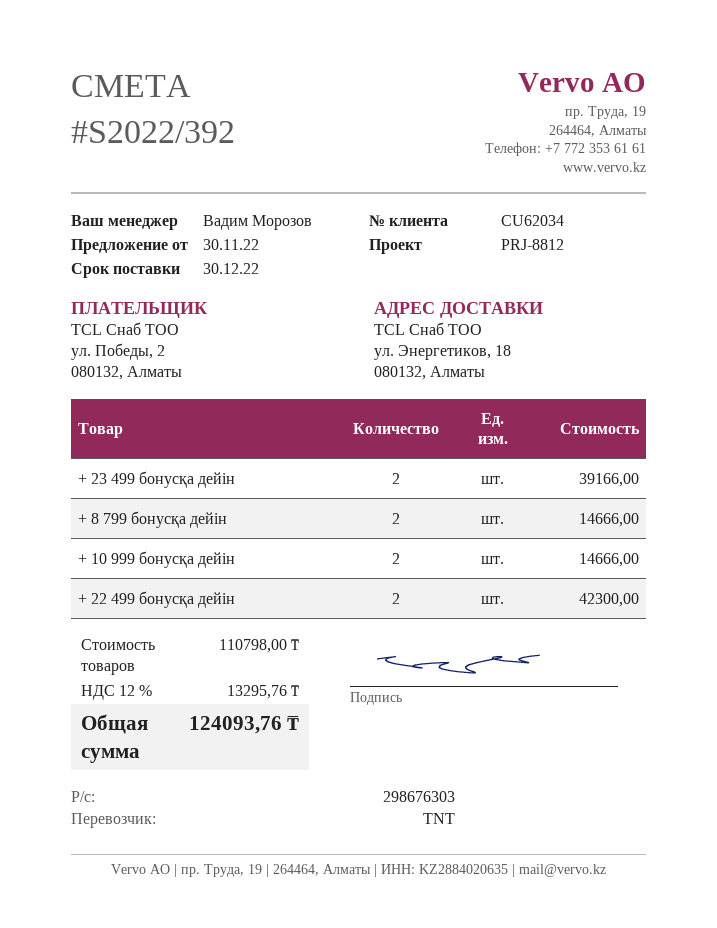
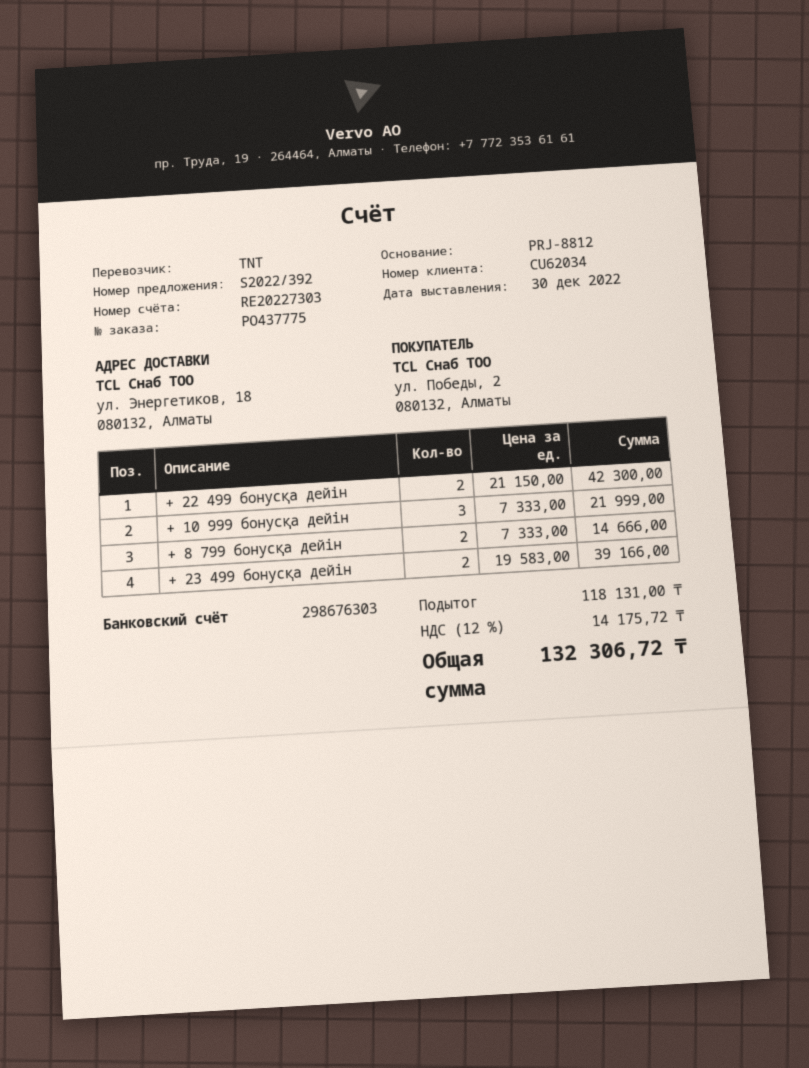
+ 10 999 бонусқа дейін: 2 for 14666.00 -> 3 for 21999.00
subtotal: 110798.00 -> 118131.00
tax: 12% = 13295.76 -> 12% = 14175.72
total: 124093.76 -> 132306.72

